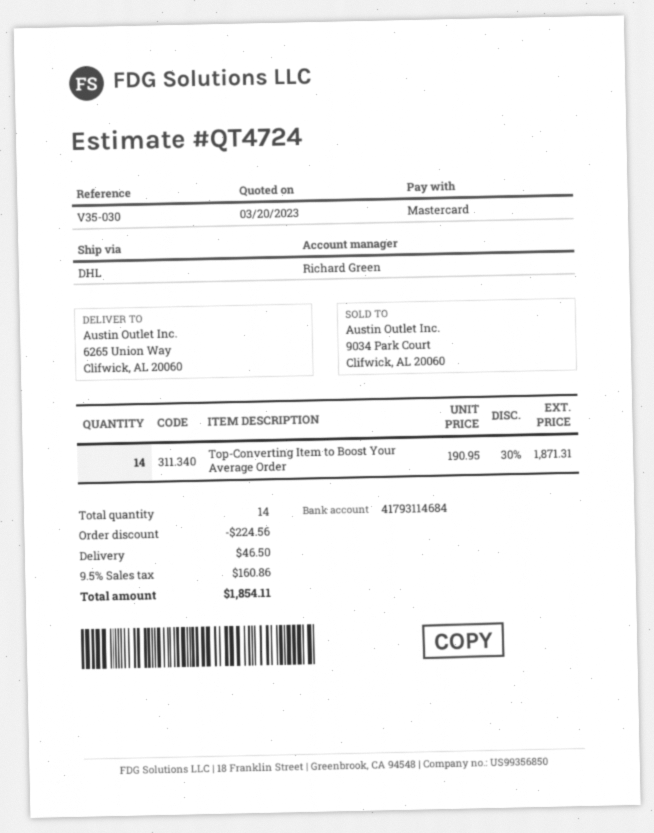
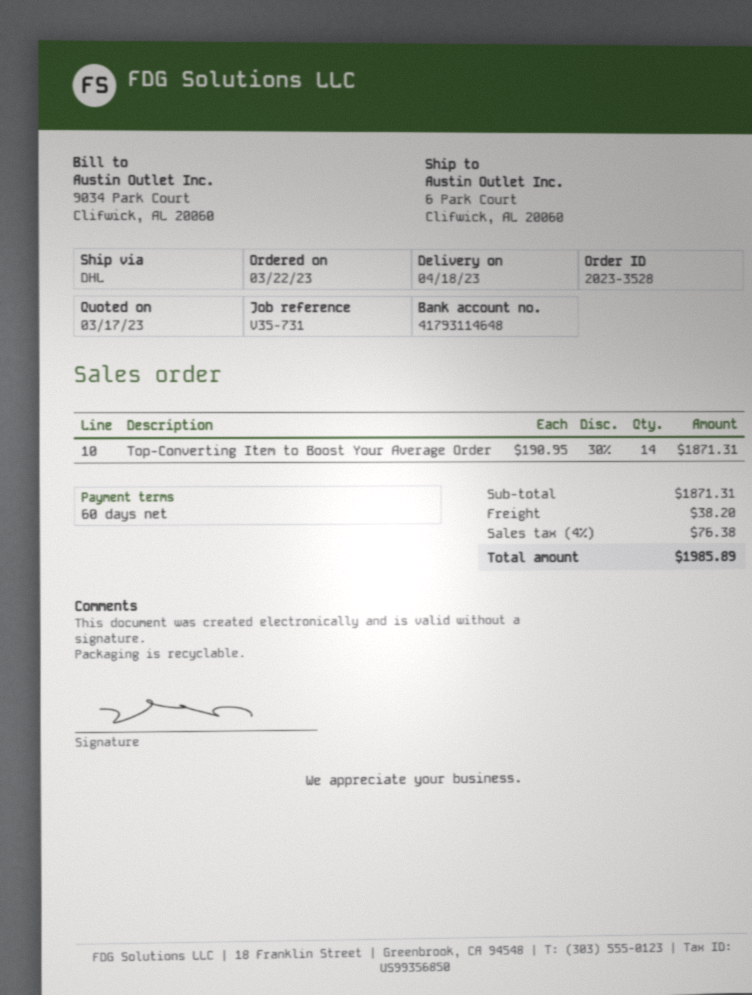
quote date: 2023-03-20 -> 2023-03-17
reference: V35-030 -> V35-731
bank account: 41793114684 -> 41793114648
ship to: 6265 Union Way, Clifwick, AL 20060 -> 6 Park Court, Clifwick, AL 20060
discount: 224.56 -> none
shipping: 46.50 -> 38.20
tax: 9.5% = 160.86 -> 4% = 76.38
total: 1854.11 -> 1985.89

